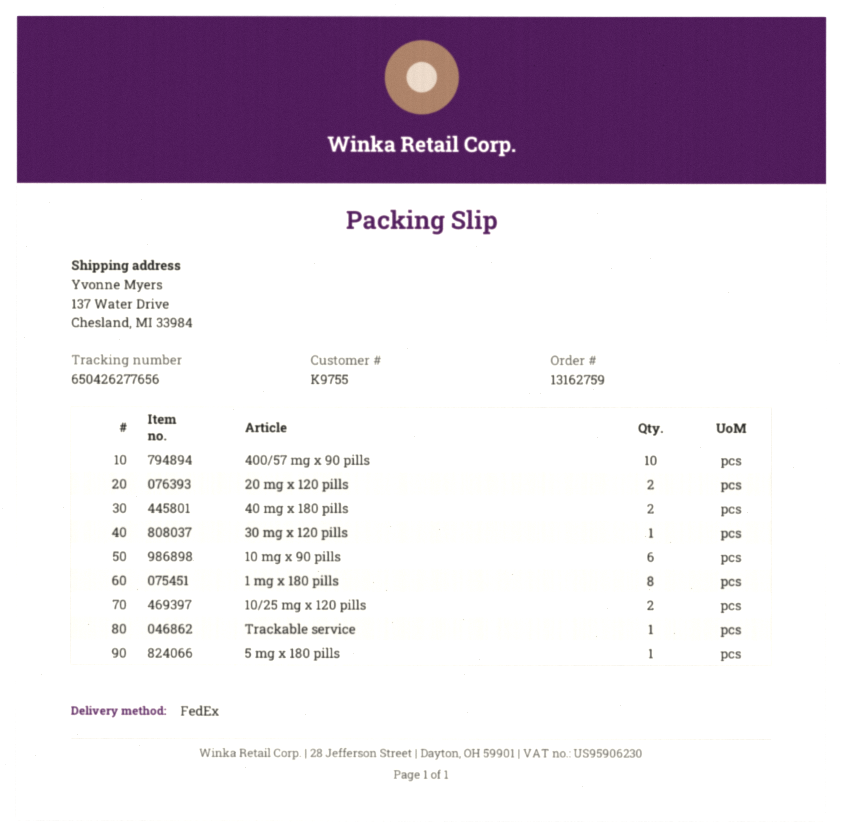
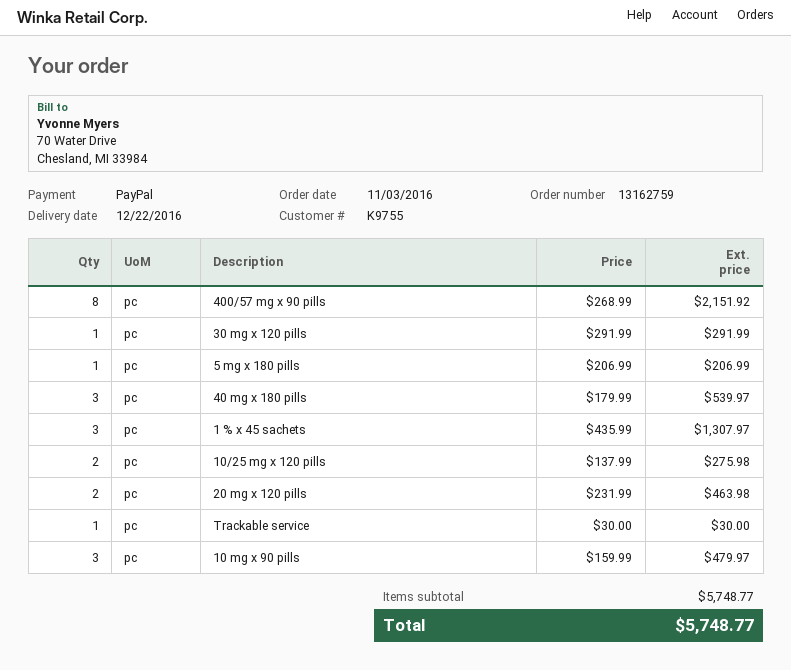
400/57 mg x 90 pills: 10 -> 8
40 mg x 180 pills: 2 -> 3
10 mg x 90 pills: 6 -> 3
1 mg x 180 pills: 8 -> none
1 % x 45 sachets: none -> 3

